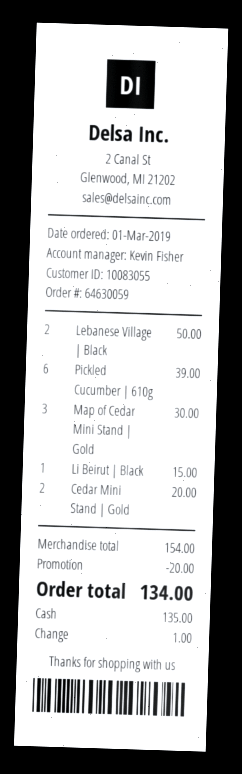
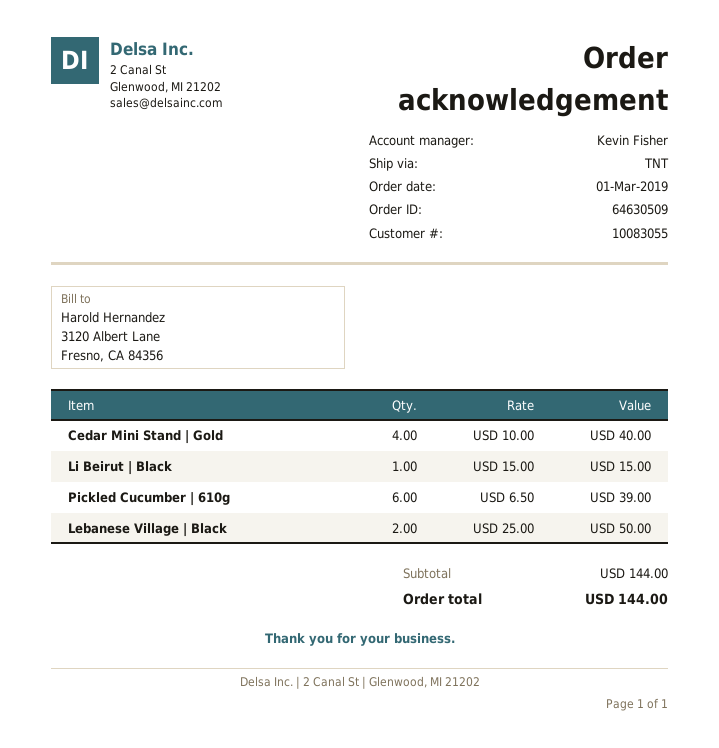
order number: 64630059 -> 64630509
Map of Cedar Mini Stand | Gold: 3 for 30.00 -> none
Cedar Mini Stand | Gold: 2 for 20.00 -> 4 for 40.00
subtotal: 154.00 -> 144.00
discount: 20.00 -> none
total: 134.00 -> 144.00

